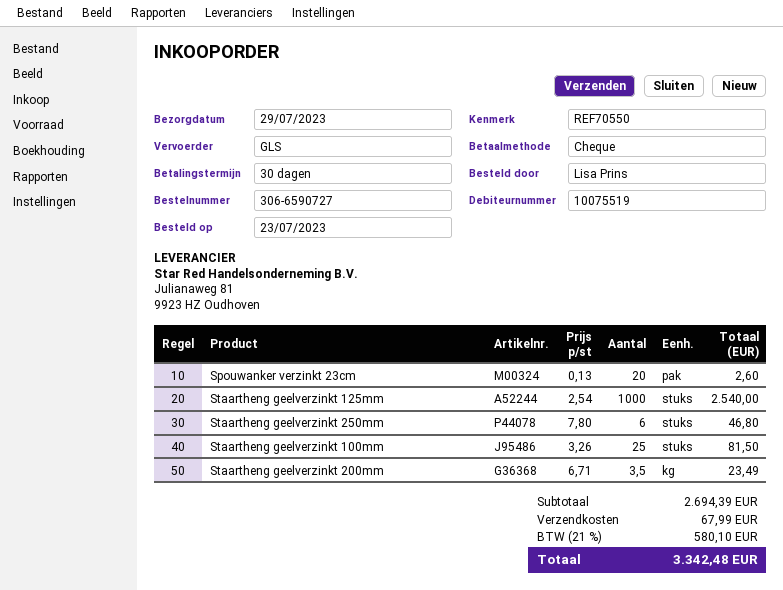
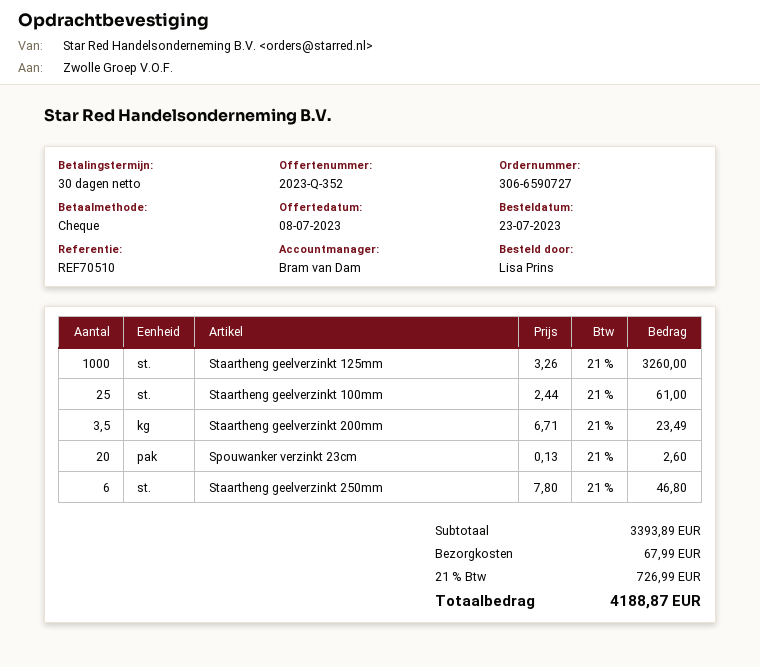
reference: REF70550 -> REF70510
Staartheng geelverzinkt 125mm: 1000 x 2.54 = 2540.00 -> 1000 x 3.26 = 3260.00
Staartheng geelverzinkt 100mm: 25 x 3.26 = 81.50 -> 25 x 2.44 = 61.00
subtotal: 2694.39 -> 3393.89
tax: 21% = 580.10 -> 21% = 726.99
total: 3342.48 -> 4188.87

